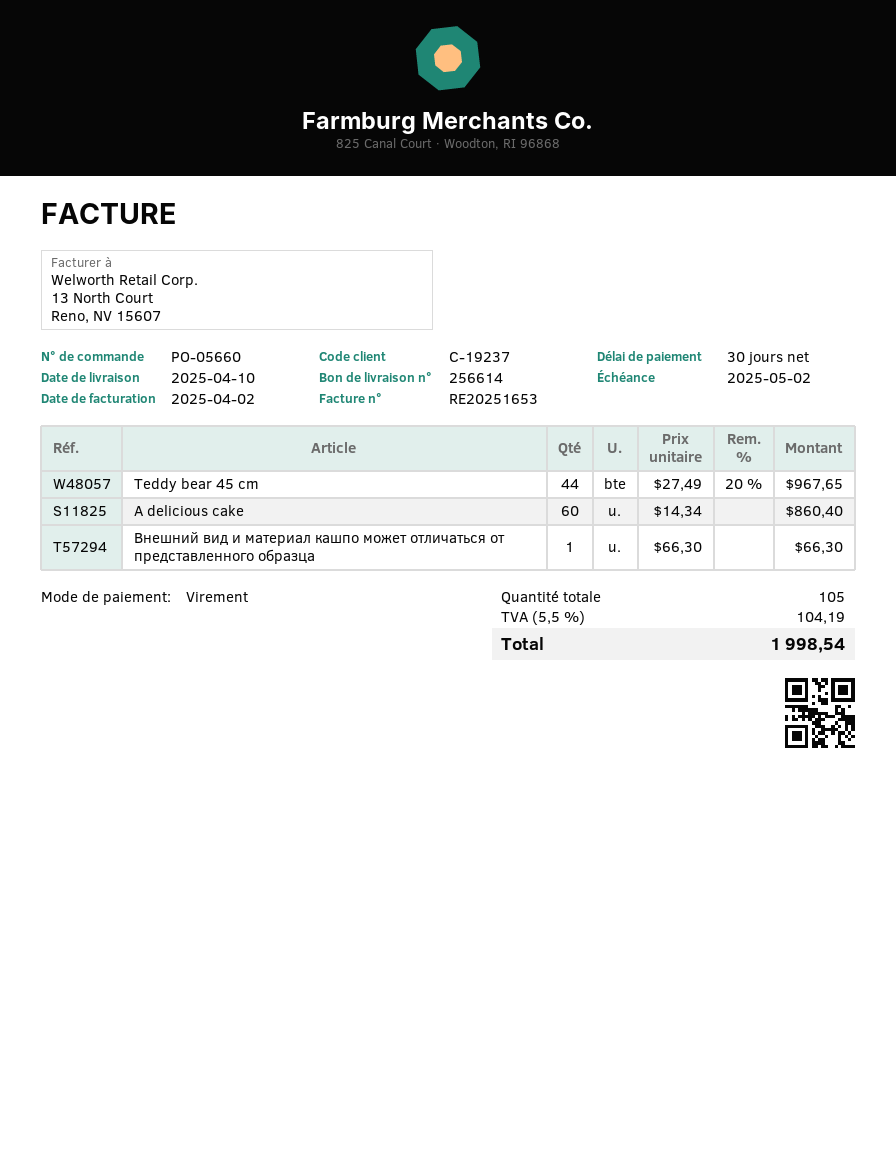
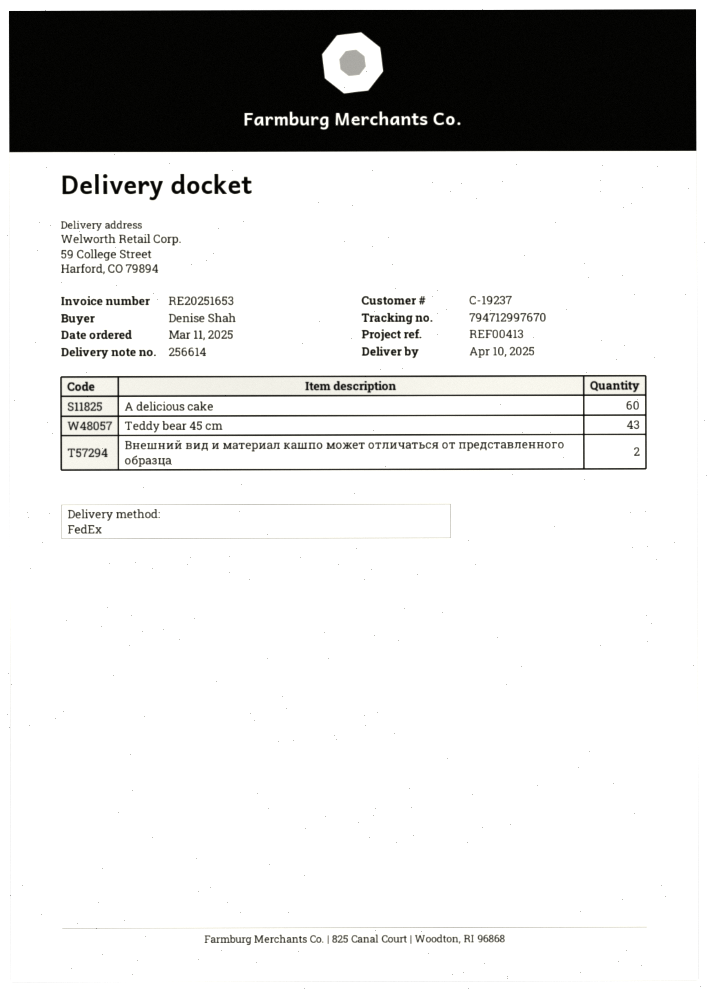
Teddy bear 45 cm: 44 -> 43
Внешний вид и материал кашпо может отличаться от представленного образца: 1 -> 2

